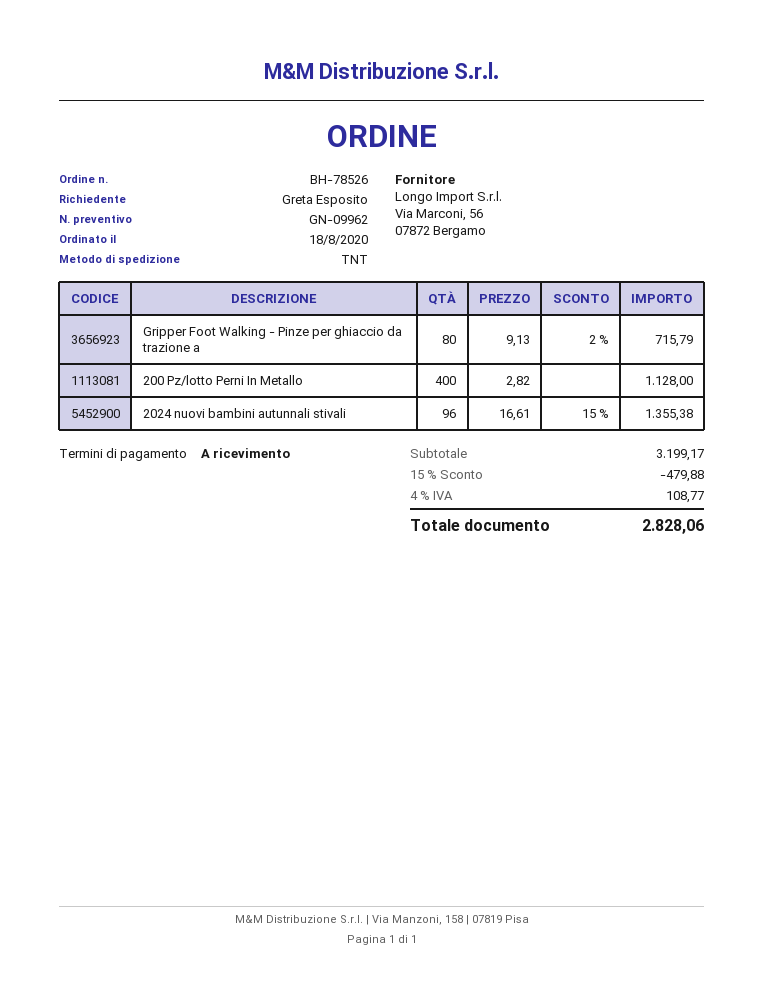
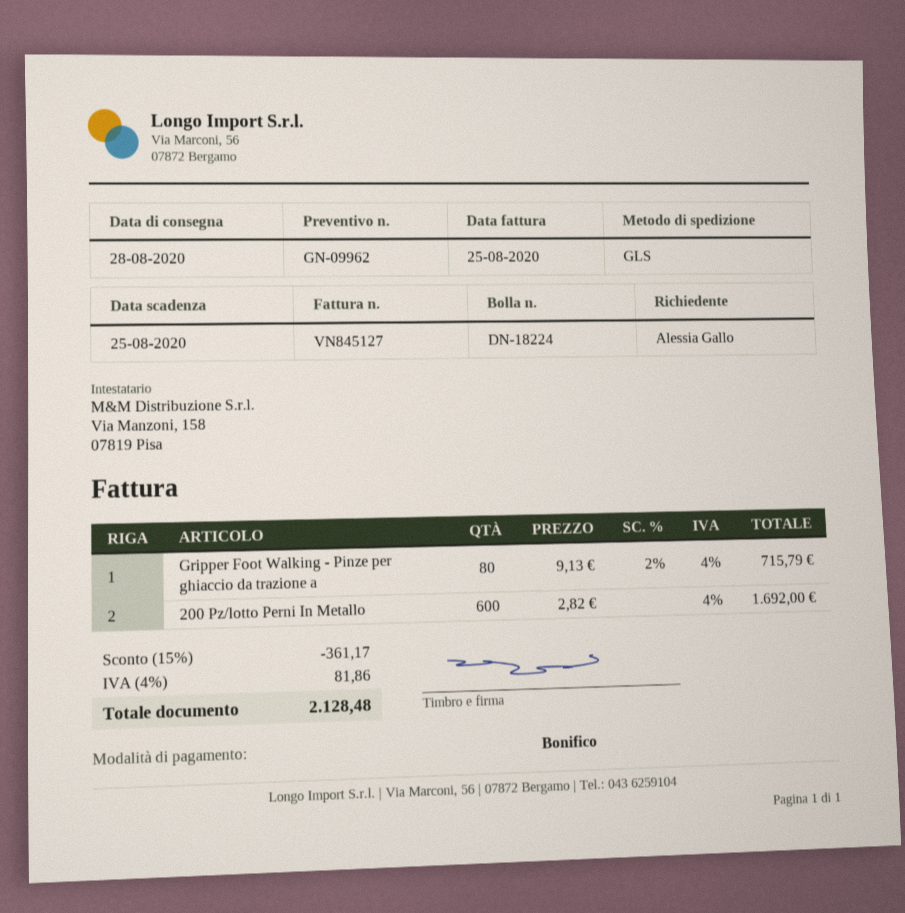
ordered by: Greta Esposito -> Alessia Gallo
shipping method: TNT -> GLS
200 Pz/lotto Perni In Metallo: 400 x 2.82 = 1128.00 -> 600 x 2.82 = 1692.00
2024 nuovi bambini autunnali stivali: 96 x 16.61 - 15% = 1355.38 -> none
discount: 15% = 479.88 -> 15% = 361.17
tax: 4% = 108.77 -> 4% = 81.86
total: 2828.06 -> 2128.48

